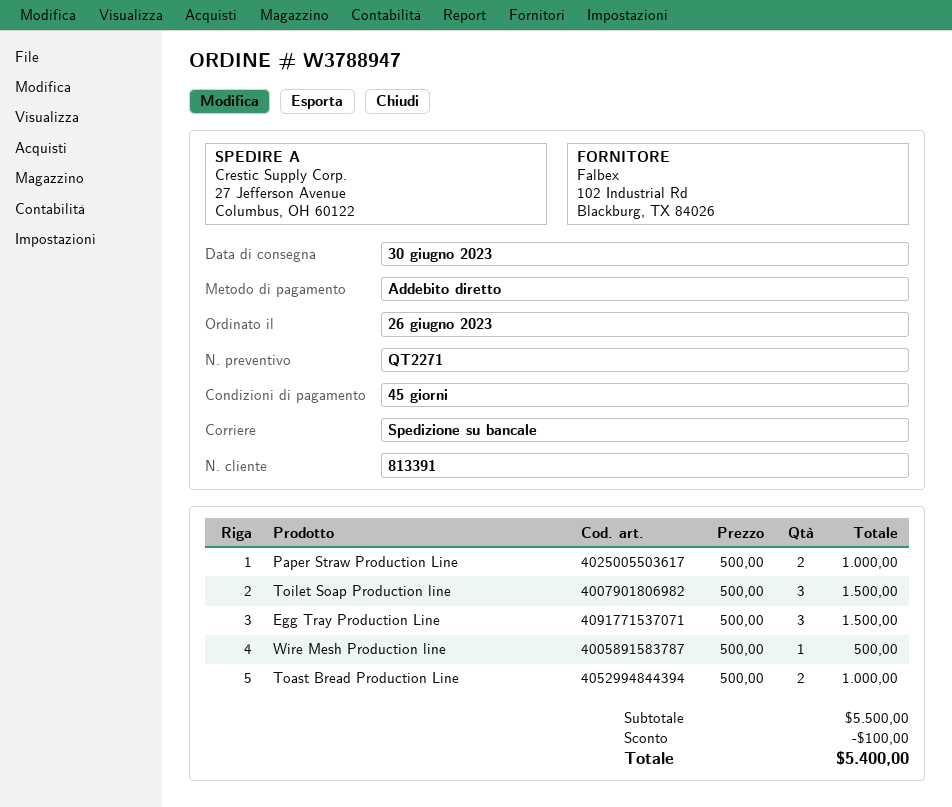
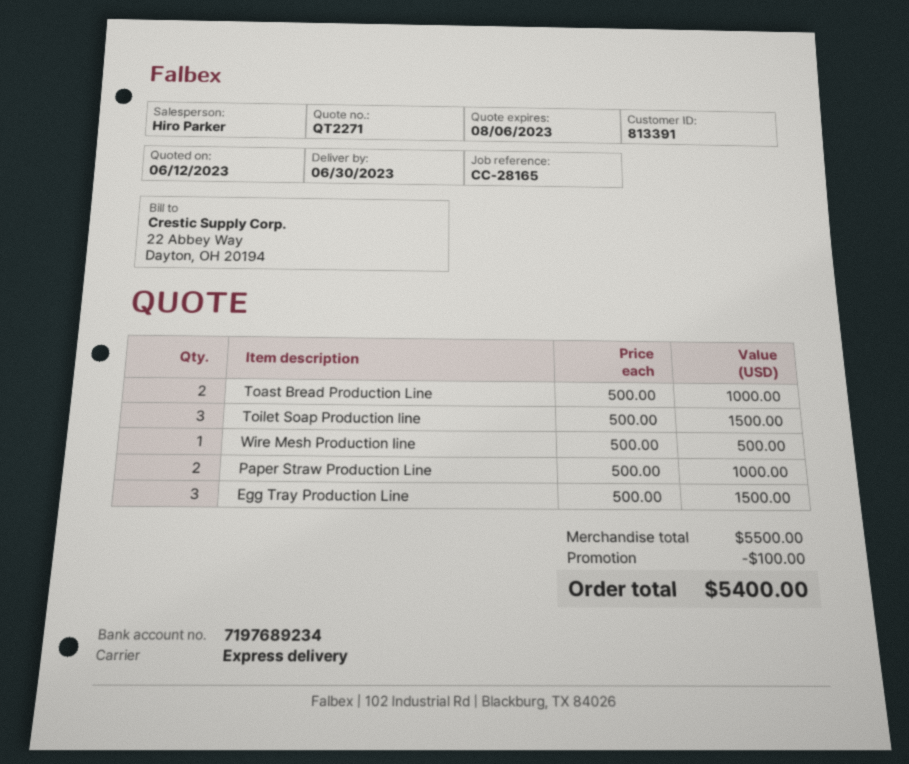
shipping method: pallet freight -> express

